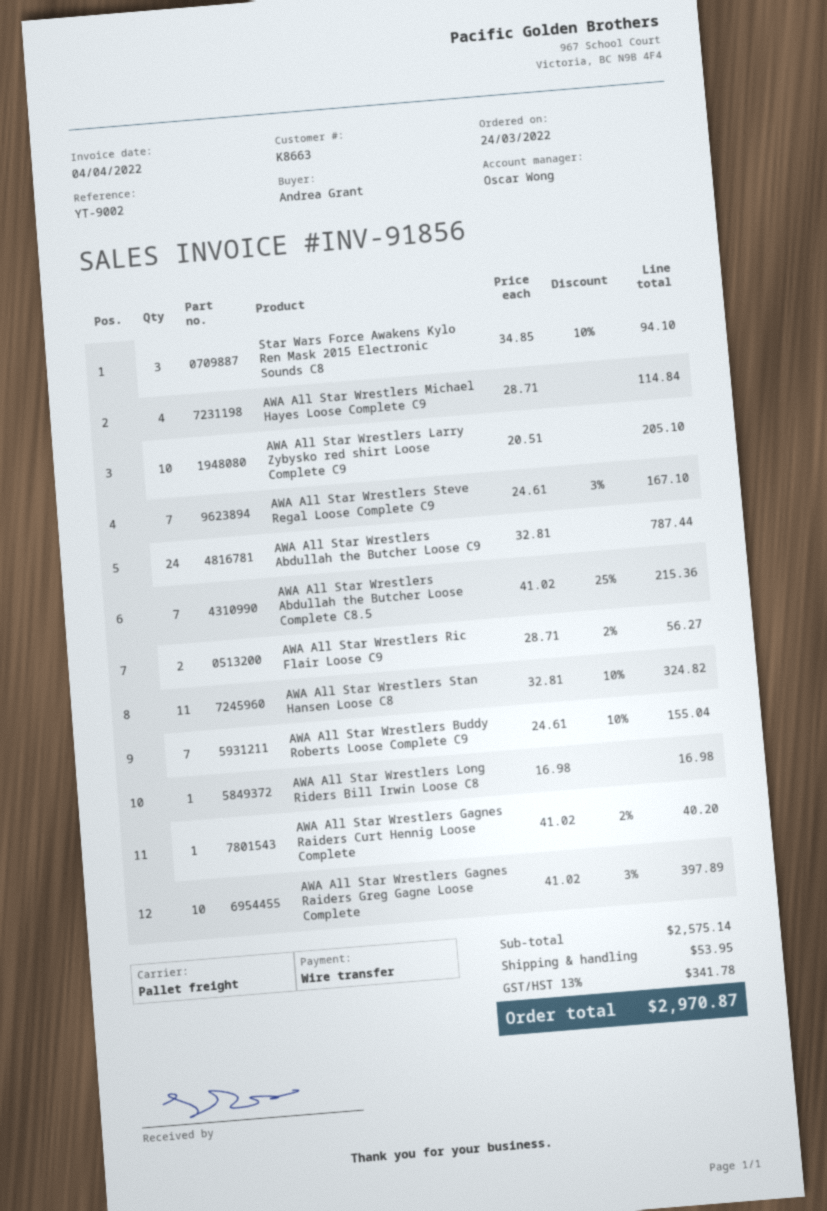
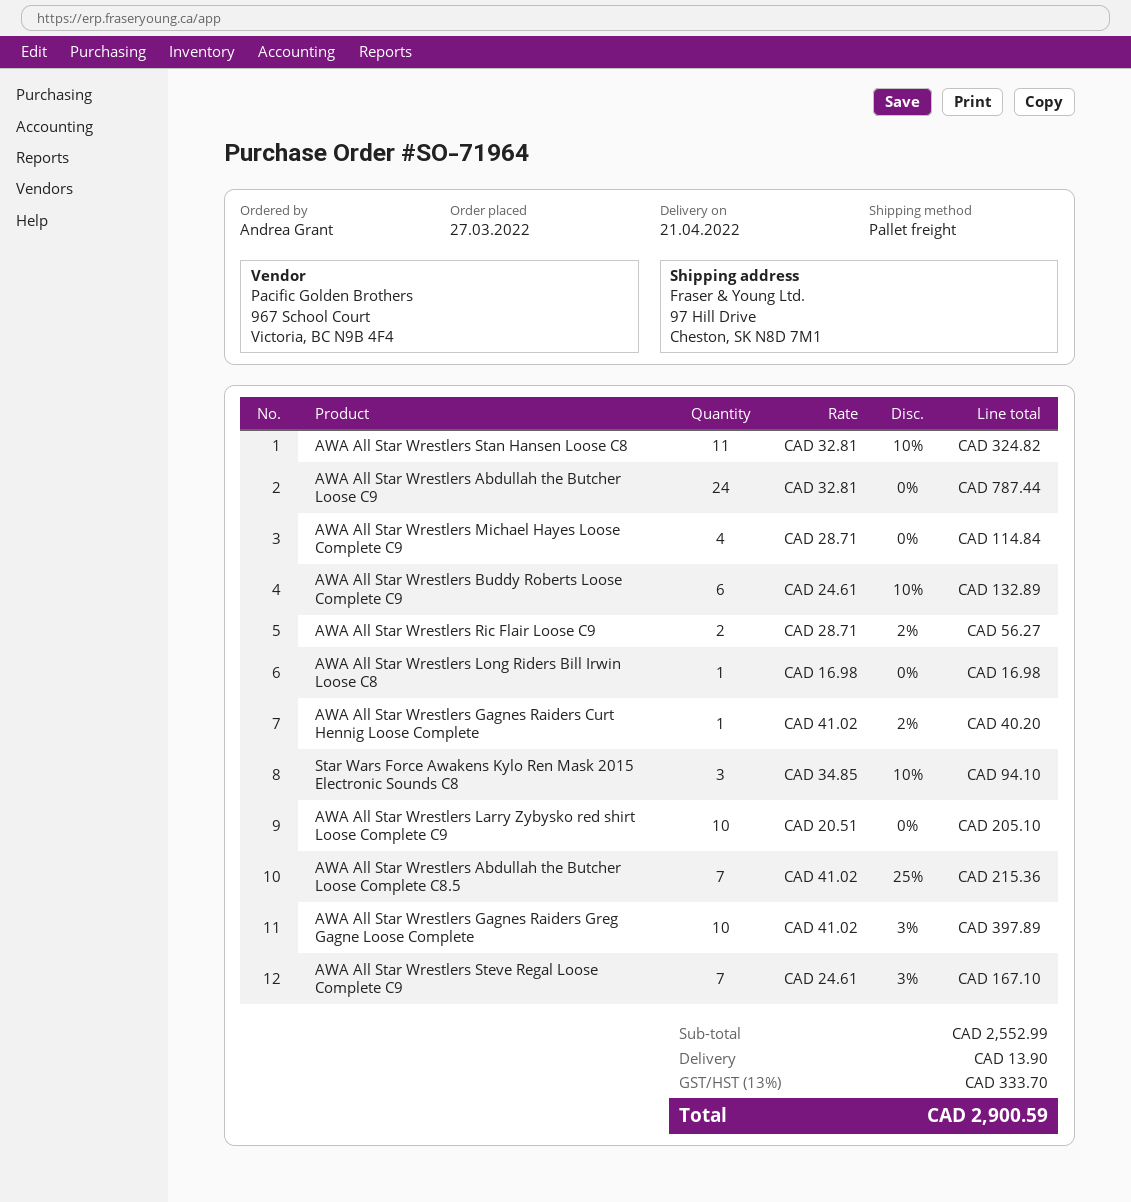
order date: 2022-03-24 -> 2022-03-27
AWA All Star Wrestlers Buddy Roberts Loose Complete C9: 7 x 24.61 - 10% = 155.04 -> 6 x 24.61 - 10% = 132.89
subtotal: 2575.14 -> 2552.99
shipping: 53.95 -> 13.90
tax: 13% = 341.78 -> 13% = 333.70
total: 2970.87 -> 2900.59

